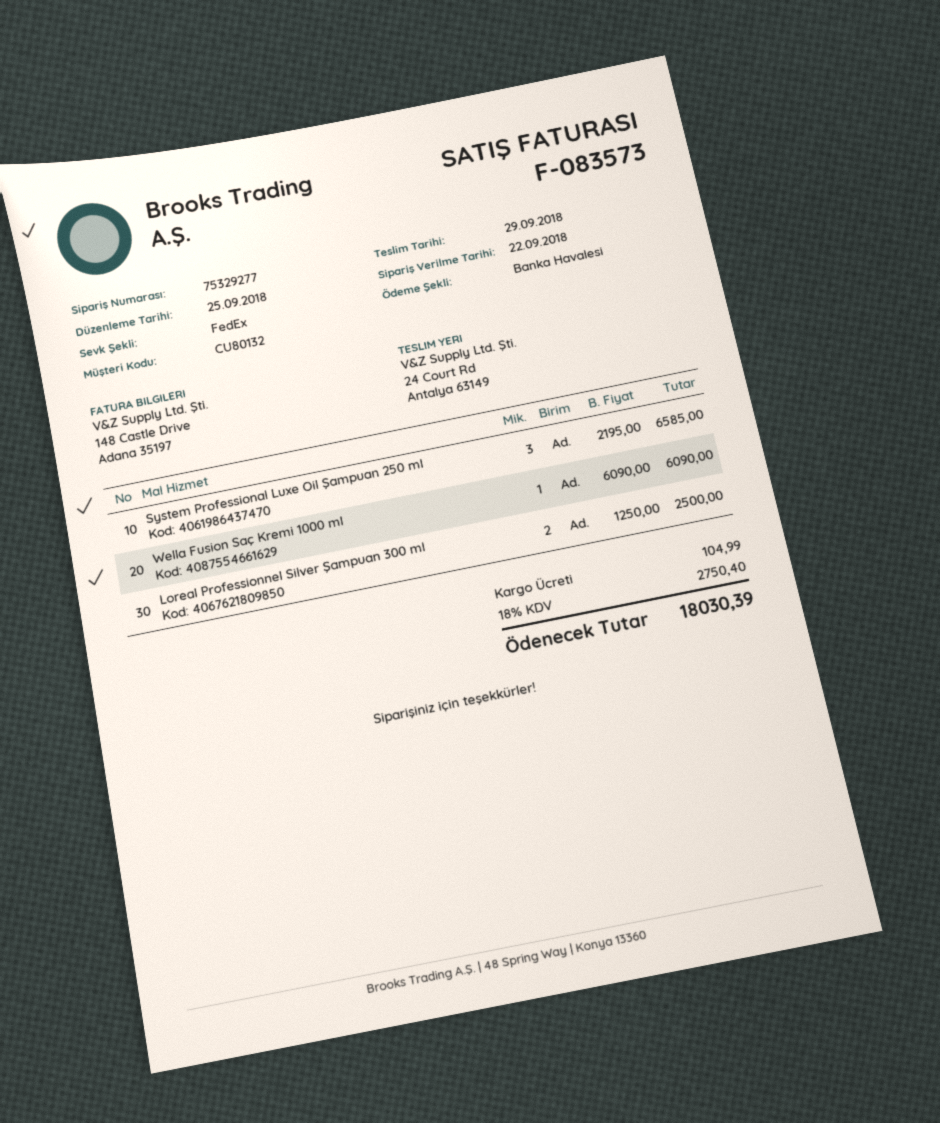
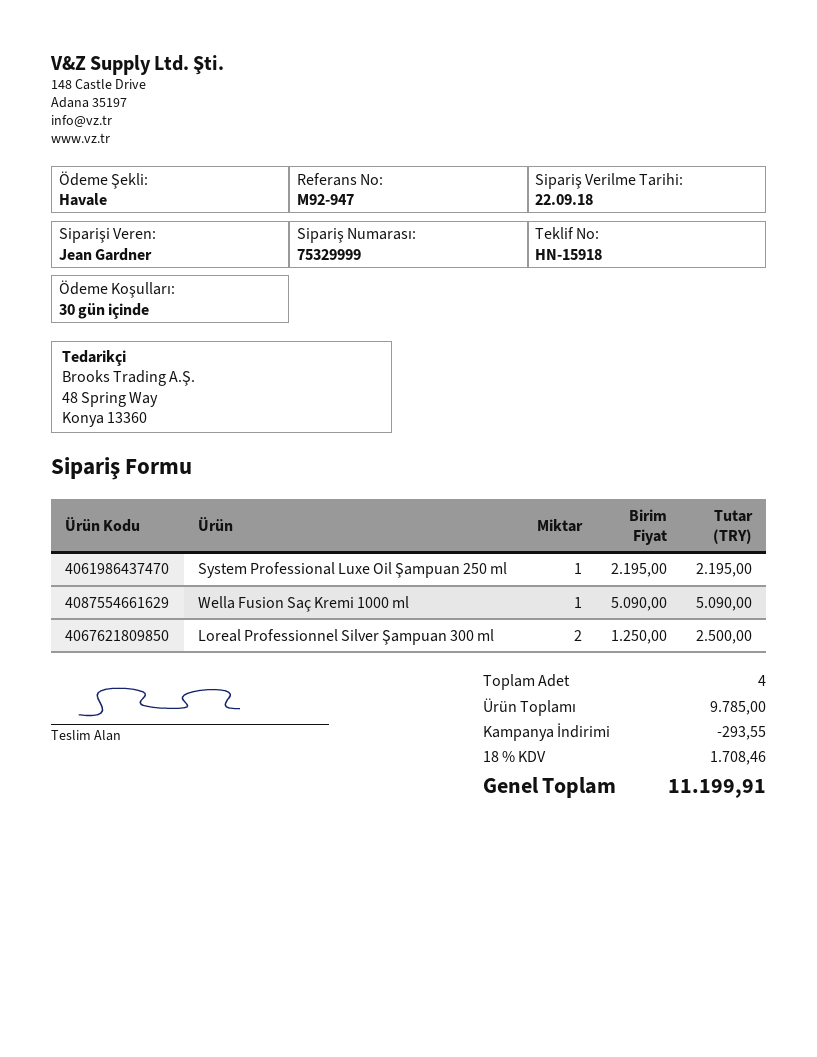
order number: 75329277 -> 75329999
System Professional Luxe Oil Şampuan 250 ml: 3 x 2195.00 = 6585.00 -> 1 x 2195.00 = 2195.00
Wella Fusion Saç Kremi 1000 ml: 1 x 6090.00 = 6090.00 -> 1 x 5090.00 = 5090.00
discount: none -> 293.55
shipping: 104.99 -> none
tax: 18% = 2750.40 -> 18% = 1708.46
total: 18030.39 -> 11199.91

